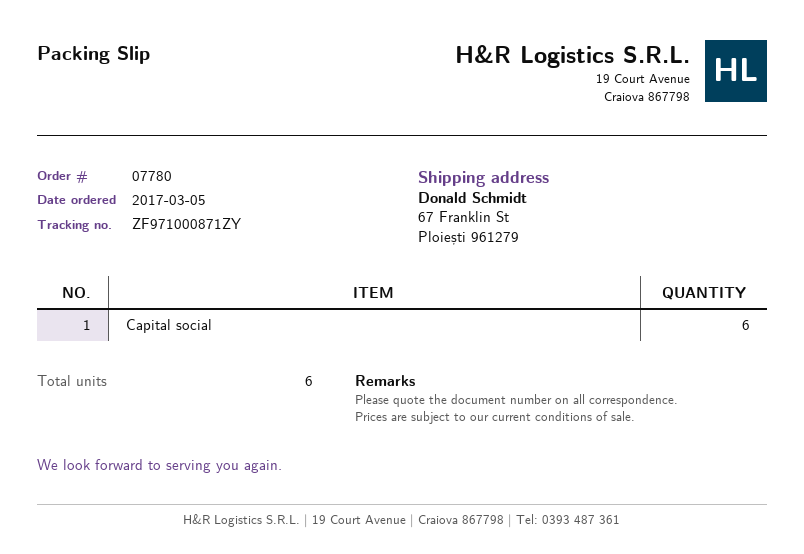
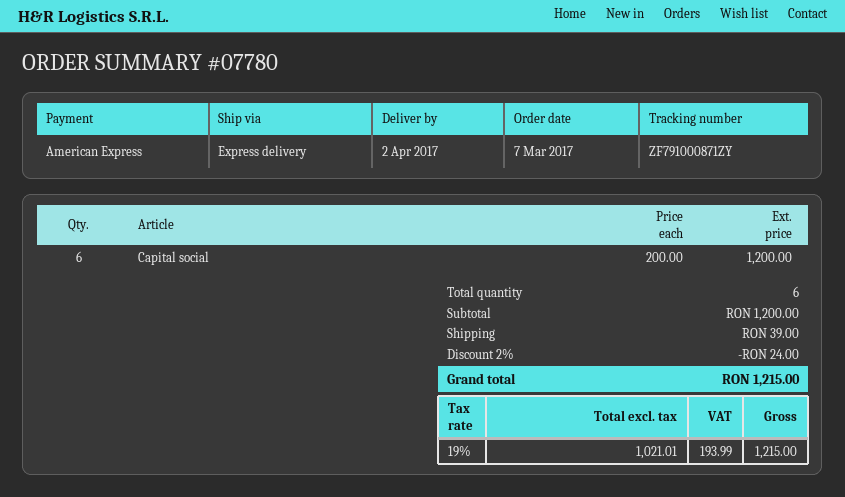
order date: 2017-03-05 -> 2017-03-07
tracking number: ZF971000871ZY -> ZF791000871ZY

